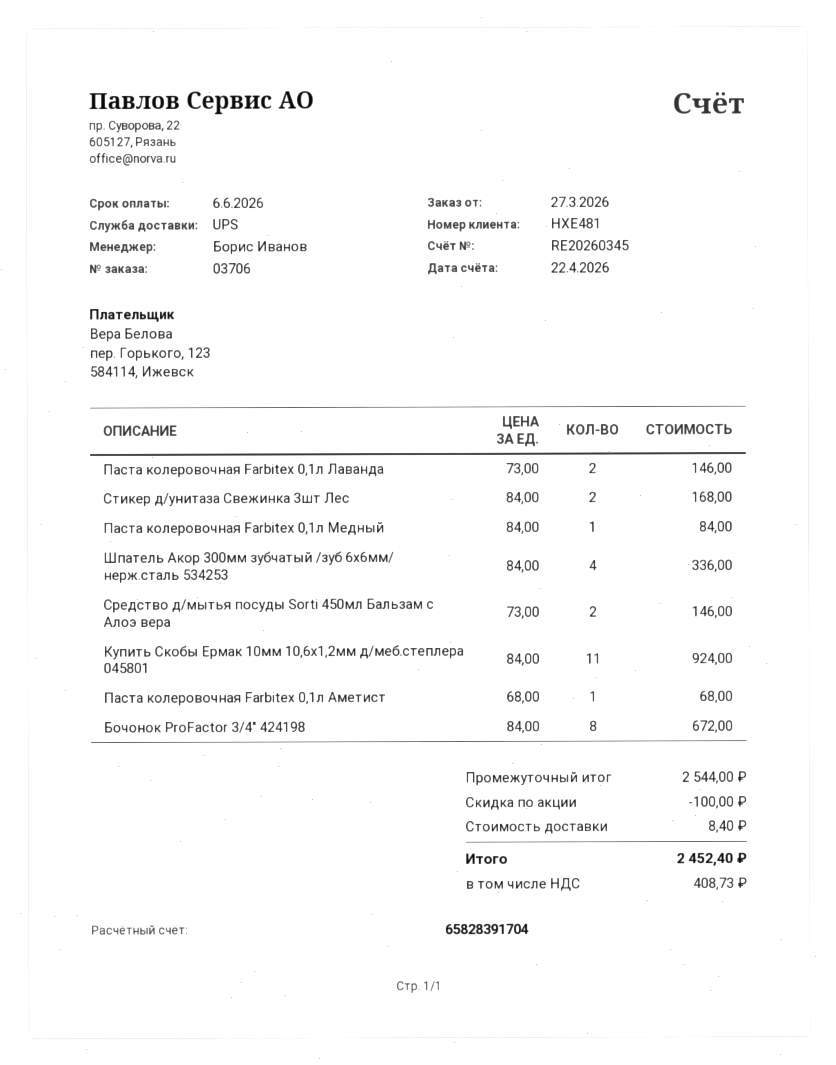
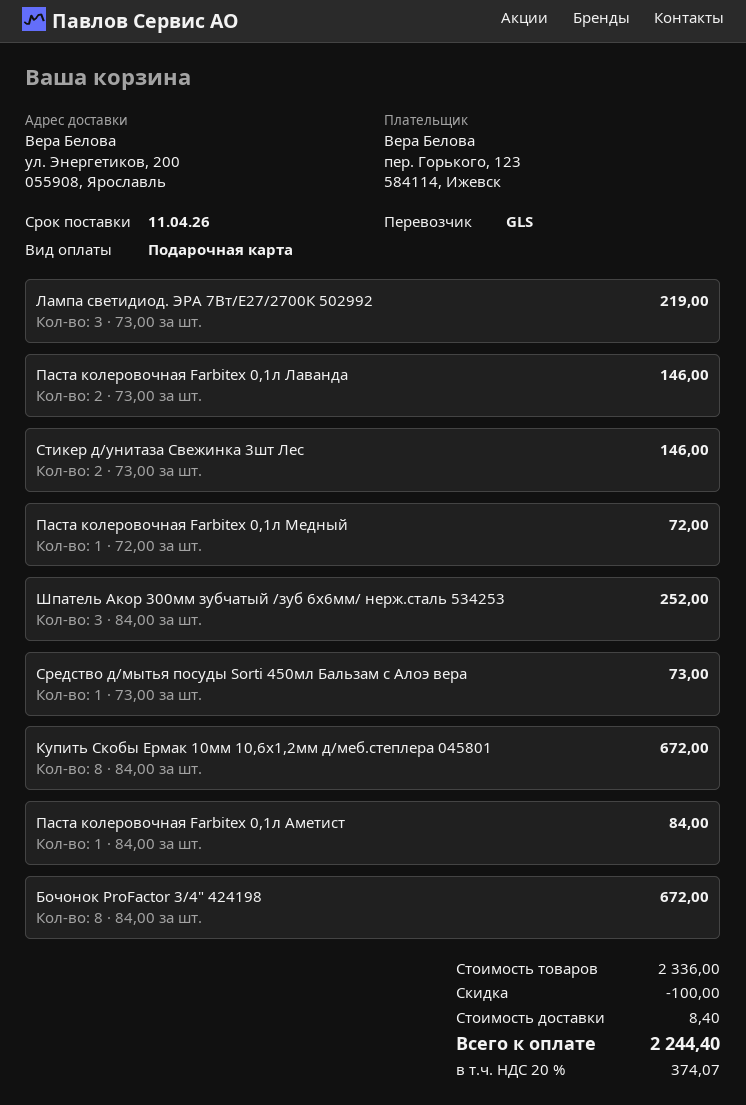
shipping method: UPS -> GLS
Стикер д/унитаза Свежинка 3шт Лес: 2 x 84.00 = 168.00 -> 2 x 73.00 = 146.00
Паста колеровочная Farbitex 0,1л Медный: 1 x 84.00 = 84.00 -> 1 x 72.00 = 72.00
Шпатель Акор 300мм зубчатый /зуб 6х6мм/ нерж.сталь 534253: 4 x 84.00 = 336.00 -> 3 x 84.00 = 252.00
Средство д/мытья посуды Sorti 450мл Бальзам с Алоэ вера: 2 x 73.00 = 146.00 -> 1 x 73.00 = 73.00
Купить Скобы Ермак 10мм 10,6х1,2мм д/меб.степлера 045801: 11 x 84.00 = 924.00 -> 8 x 84.00 = 672.00
Паста колеровочная Farbitex 0,1л Аметист: 1 x 68.00 = 68.00 -> 1 x 84.00 = 84.00
Лампа светидиод. ЭРА 7Вт/Е27/2700К 502992: none -> 3 x 73.00 = 219.00
subtotal: 2544.00 -> 2336.00
tax: 408.73 -> 374.07
total: 2452.40 -> 2244.40

